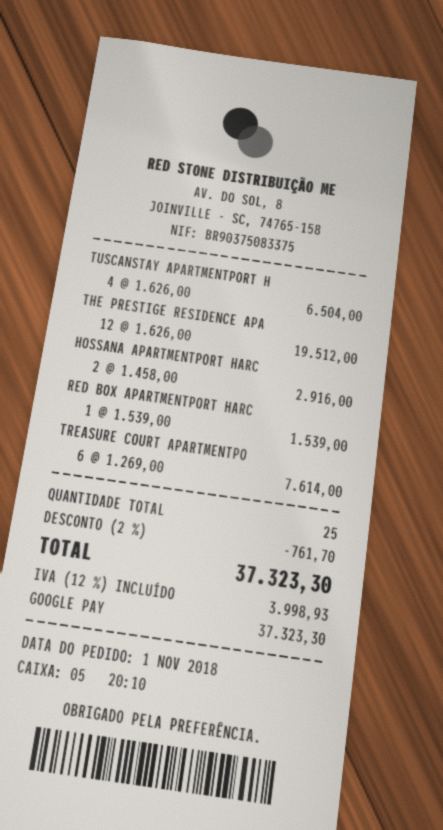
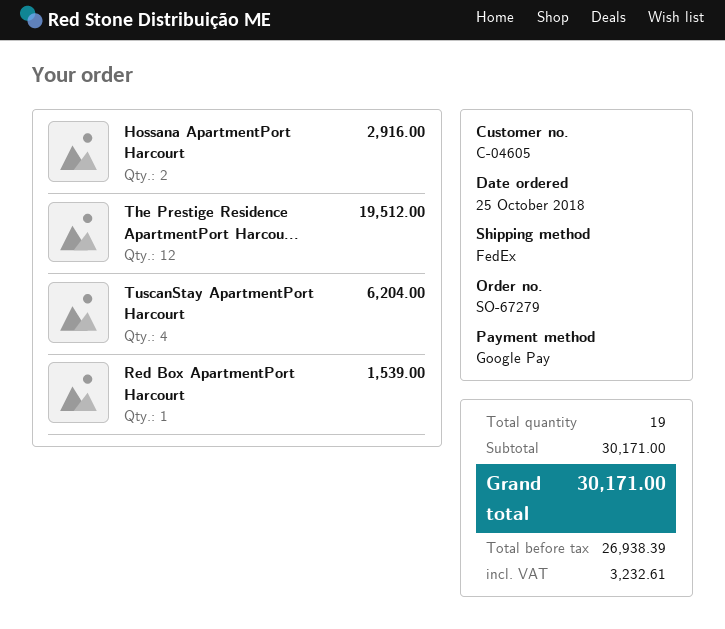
order date: 2018-11-01 -> 2018-10-25
TUSCANSTAY APARTMENTPORT H: 4 for 6504.00 -> 4 for 6204.00
TREASURE COURT APARTMENTPO: 6 for 7614.00 -> none
total quantity: 25 -> 19
discount: 2% = 761.70 -> none
tax: 3998.93 -> 3232.61
total: 37323.30 -> 30171.00

